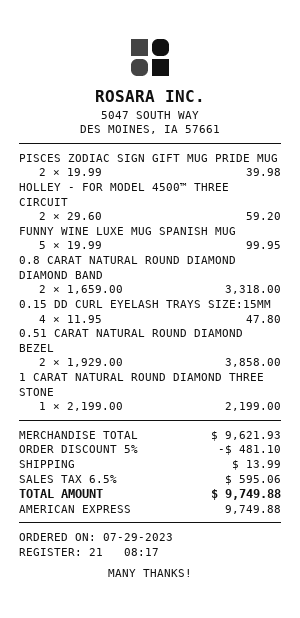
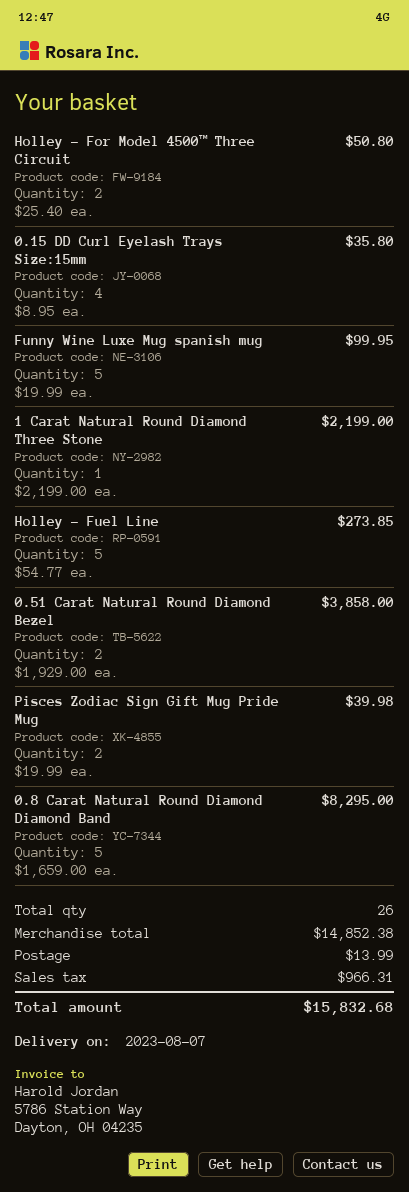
HOLLEY - FOR MODEL 4500™ THREE CIRCUIT: 2 x 29.60 = 59.20 -> 2 x 25.40 = 50.80
0.8 CARAT NATURAL ROUND DIAMOND DIAMOND BAND: 2 x 1659.00 = 3318.00 -> 5 x 1659.00 = 8295.00
0.15 DD CURL EYELASH TRAYS SIZE:15MM: 4 x 11.95 = 47.80 -> 4 x 8.95 = 35.80
Holley - Fuel Line: none -> 5 x 54.77 = 273.85
subtotal: 9621.93 -> 14852.38
discount: 5% = 481.10 -> none
tax: 595.06 -> 966.31
total: 9749.88 -> 15832.68

